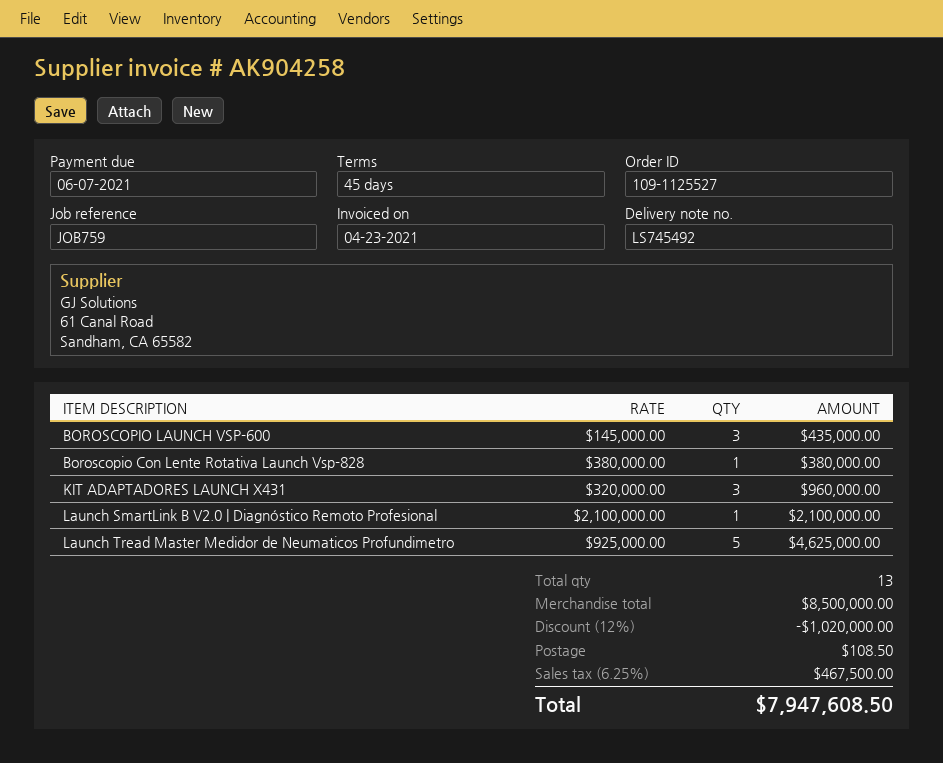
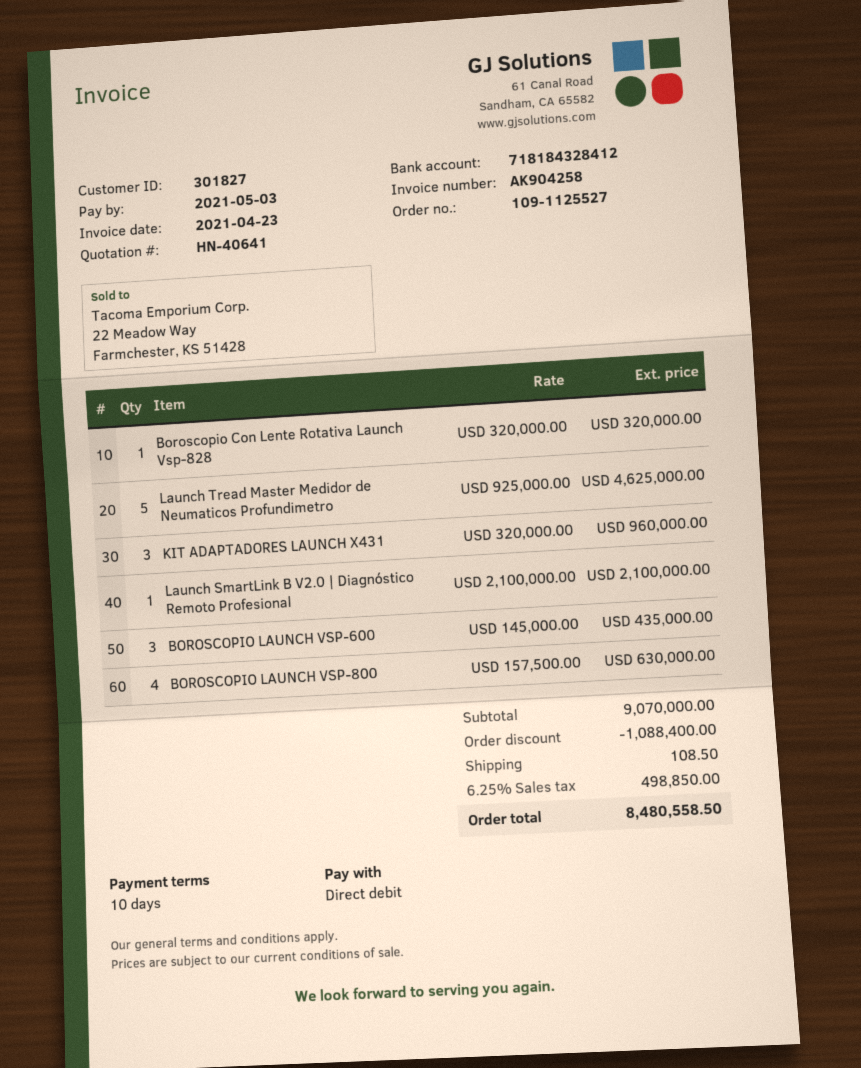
payment terms: 45 days -> 10 days
due date: 2021-06-07 -> 2021-05-03
Boroscopio Con Lente Rotativa Launch Vsp-828: 1 x 380000.00 = 380000.00 -> 1 x 320000.00 = 320000.00
BOROSCOPIO LAUNCH VSP-800: none -> 4 x 157500.00 = 630000.00
subtotal: 8500000.00 -> 9070000.00
discount: 1020000.00 -> 1088400.00
tax: 6.25% = 467500.00 -> 6.25% = 498850.00
total: 7947608.50 -> 8480558.50

